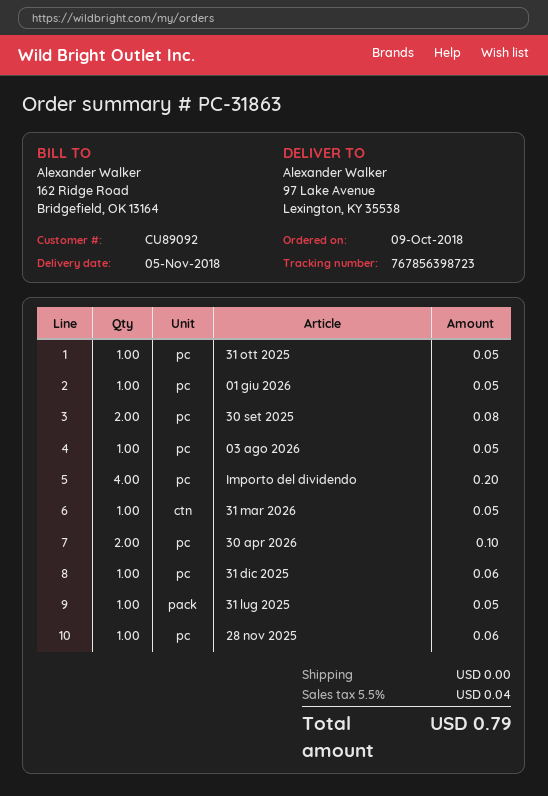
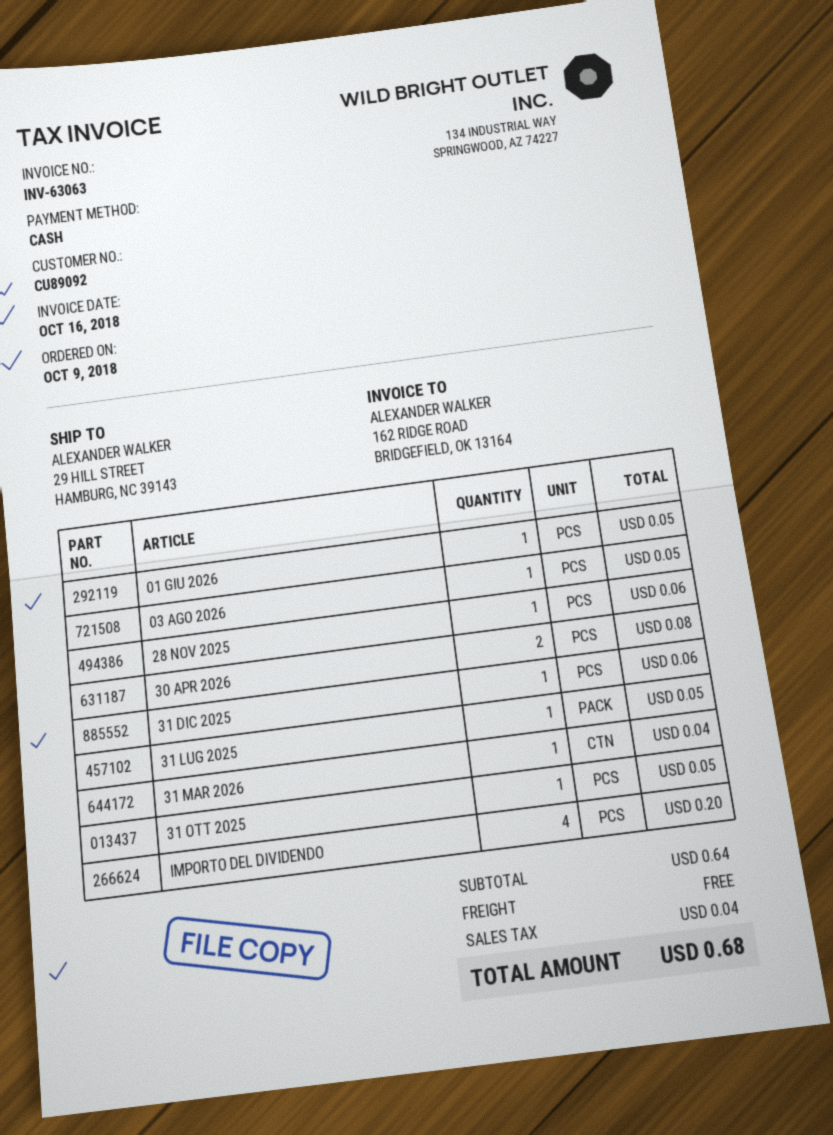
ship to: 97 Lake Avenue, Lexington, KY 35538 -> 29 HILL STREET, HAMBURG, NC 39143
30 set 2025: 2 for 0.08 -> none
31 mar 2026: 1 for 0.05 -> 1 for 0.04
30 apr 2026: 2 for 0.10 -> 2 for 0.08
total: 0.79 -> 0.68

